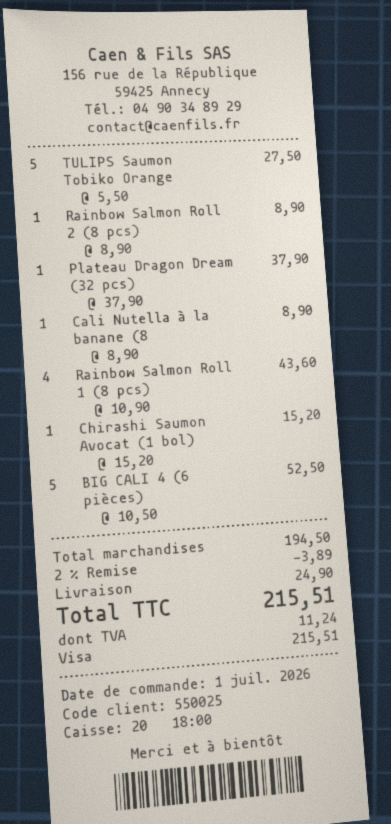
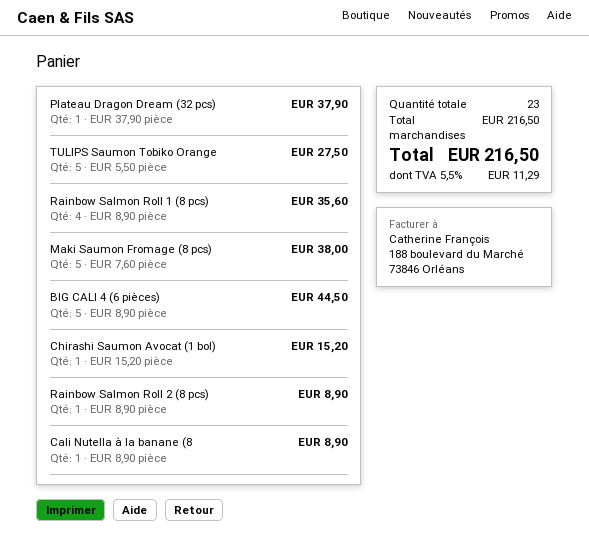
Rainbow Salmon Roll 1 (8 pcs): 4 x 10.90 = 43.60 -> 4 x 8.90 = 35.60
BIG CALI 4 (6 pièces): 5 x 10.50 = 52.50 -> 5 x 8.90 = 44.50
Maki Saumon Fromage (8 pcs): none -> 5 x 7.60 = 38.00
subtotal: 194.50 -> 216.50
discount: 2% = 3.89 -> none
shipping: 24.90 -> none
tax: 11.24 -> 11.29
total: 215.51 -> 216.50

